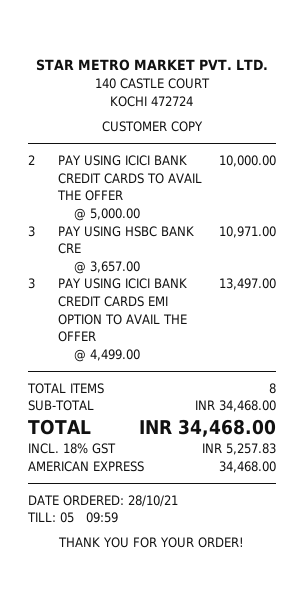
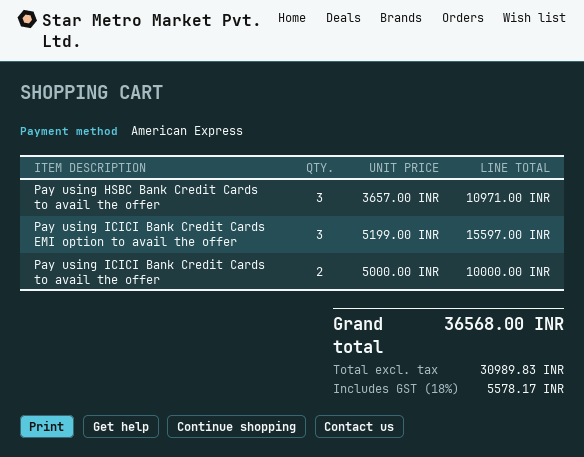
PAY USING ICICI BANK CREDIT CARDS EMI OPTION TO AVAIL THE OFFER: 3 x 4499.00 = 13497.00 -> 3 x 5199.00 = 15597.00
tax: 18% = 5257.83 -> 18% = 5578.17
total: 34468.00 -> 36568.00

